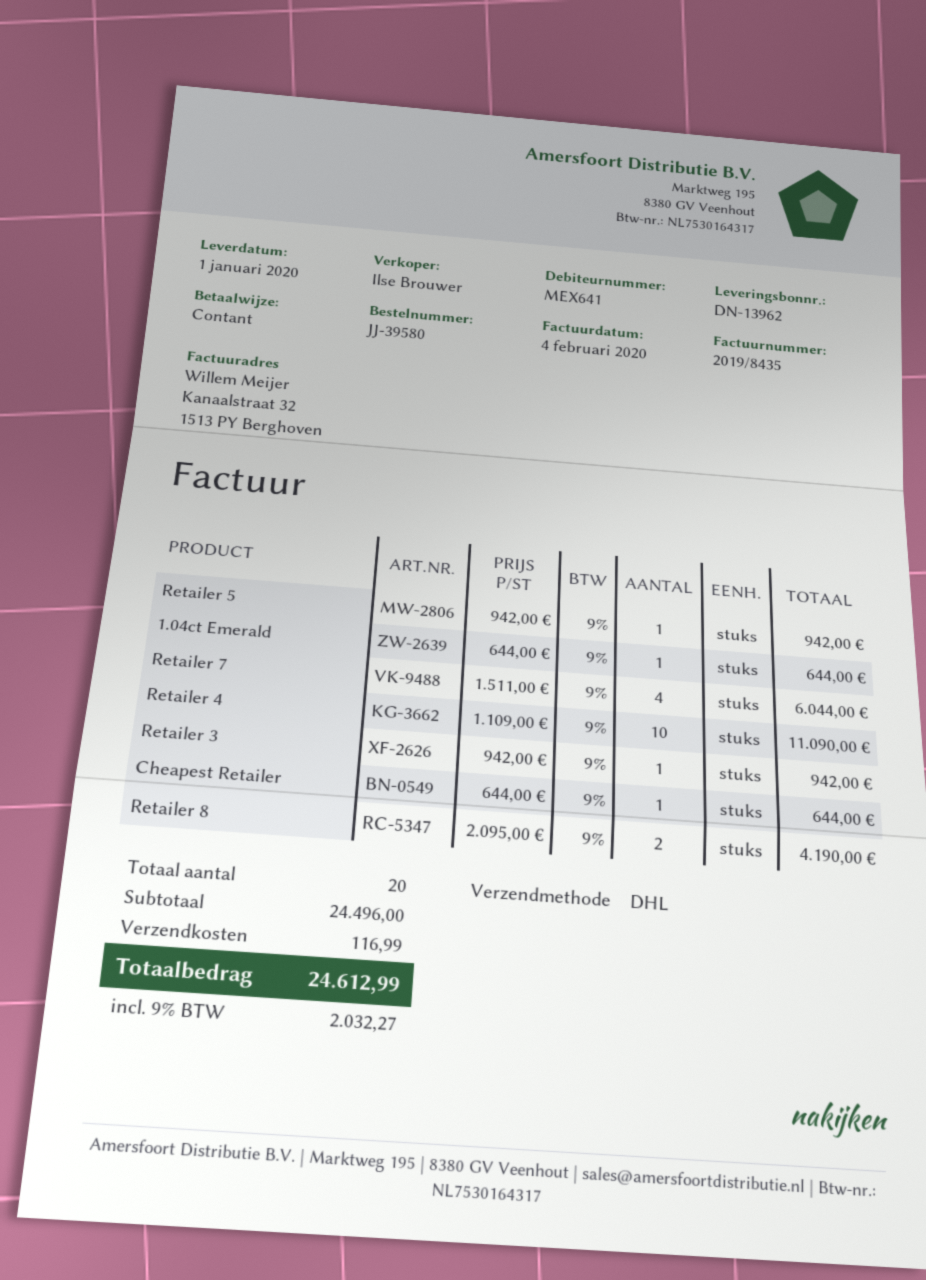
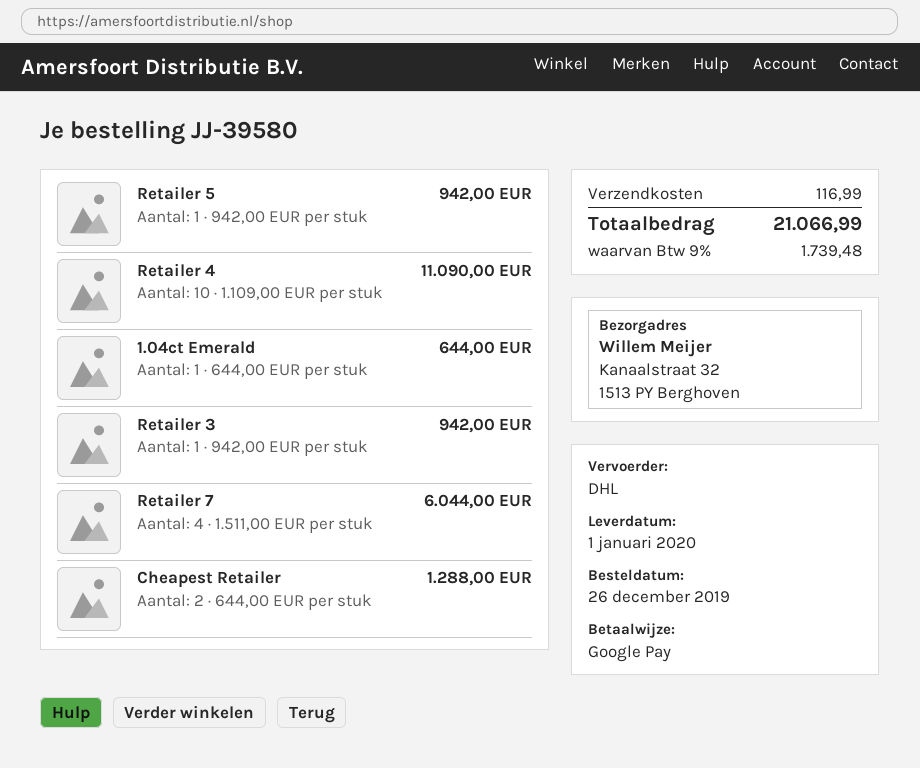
payment method: cash -> Google Pay
Cheapest Retailer: 1 x 644.00 = 644.00 -> 2 x 644.00 = 1288.00
Retailer 8: 2 x 2095.00 = 4190.00 -> none
tax: 9% = 2032.27 -> 9% = 1739.48
total: 24612.99 -> 21066.99

